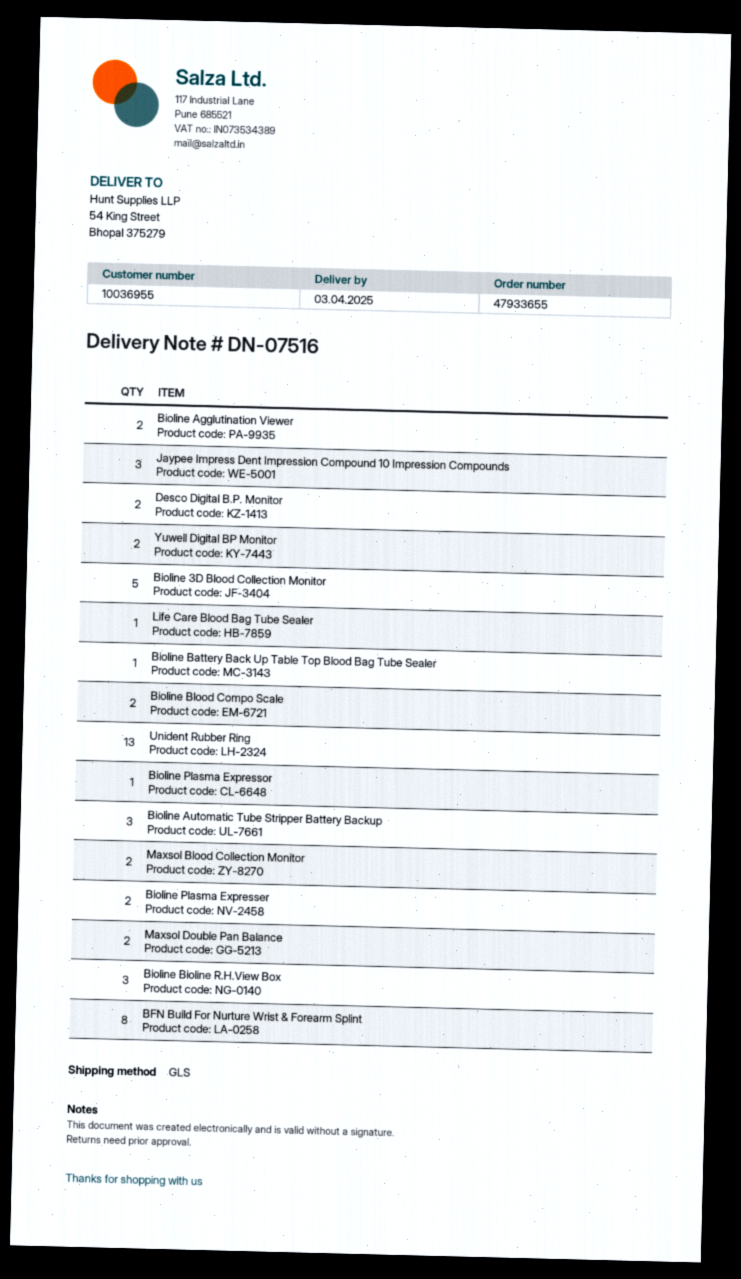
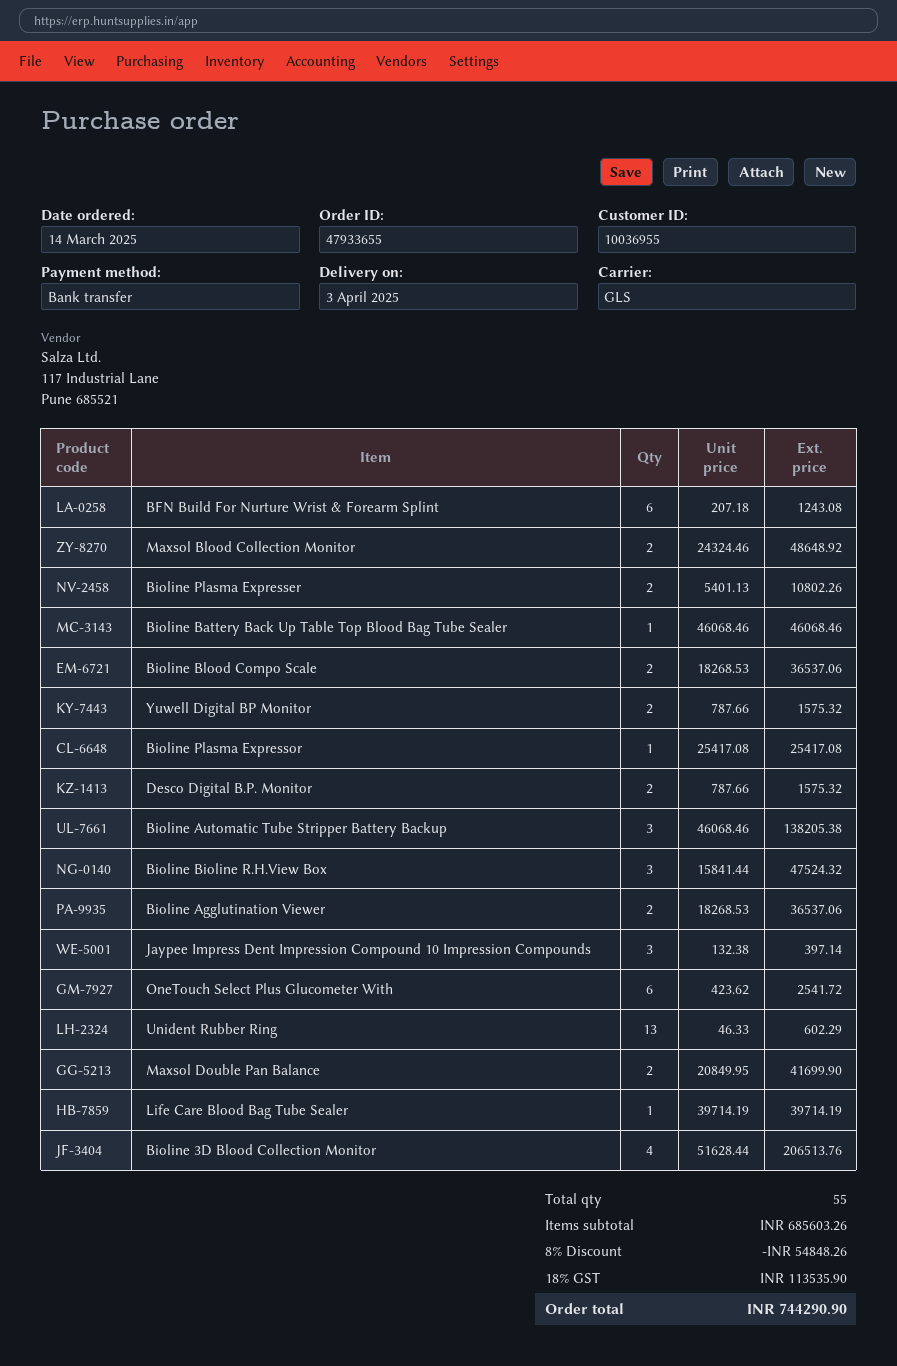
Bioline 3D Blood Collection Monitor: 5 -> 4
BFN Build For Nurture Wrist & Forearm Splint: 8 -> 6
OneTouch Select Plus Glucometer With: none -> 6

